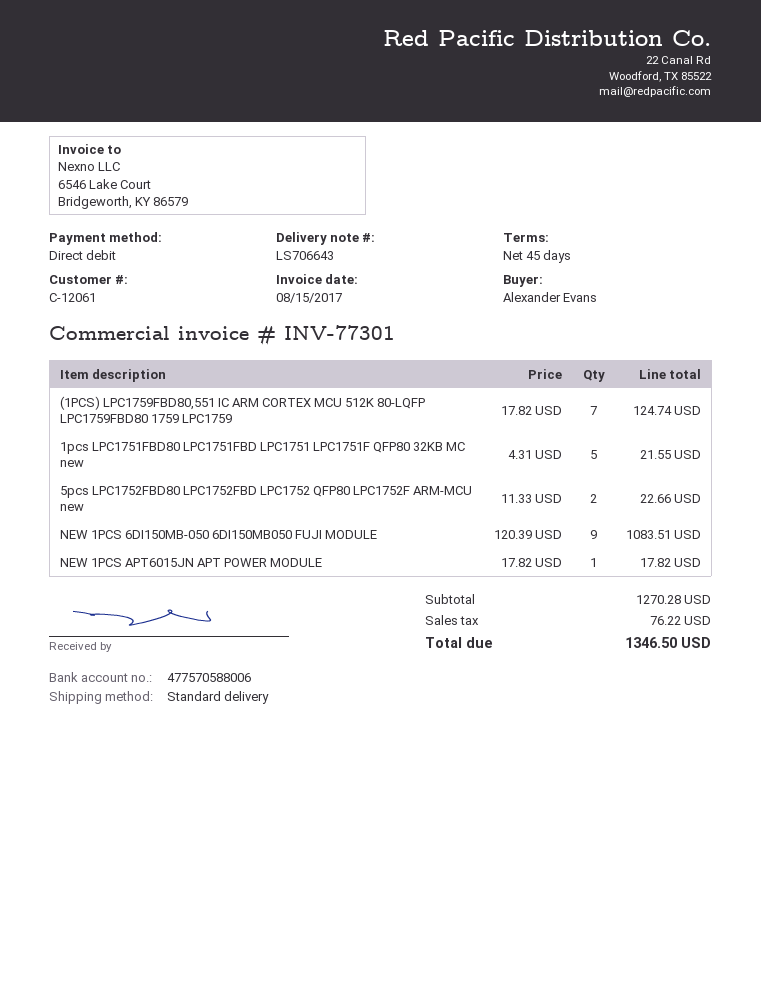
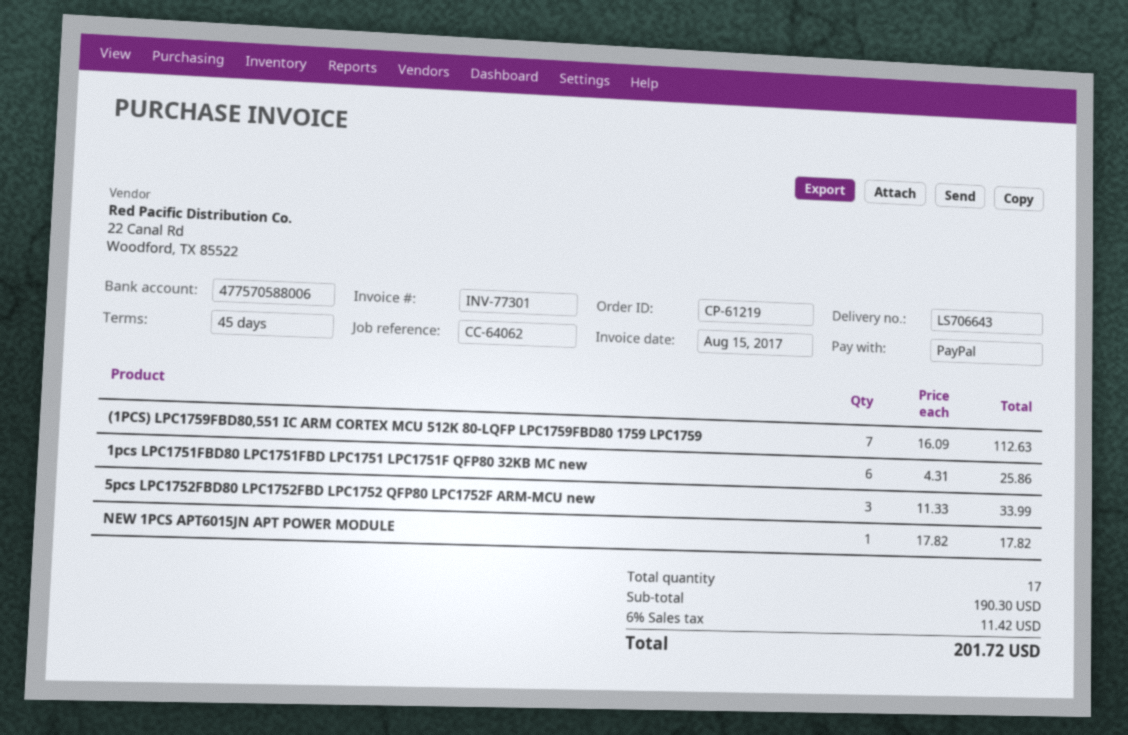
payment method: direct debit -> PayPal
(1PCS) LPC1759FBD80,551 IC ARM CORTEX MCU 512K 80-LQFP LPC1759FBD80 1759 LPC1759: 7 x 17.82 = 124.74 -> 7 x 16.09 = 112.63
1pcs LPC1751FBD80 LPC1751FBD LPC1751 LPC1751F QFP80 32KB MC new: 5 x 4.31 = 21.55 -> 6 x 4.31 = 25.86
5pcs LPC1752FBD80 LPC1752FBD LPC1752 QFP80 LPC1752F ARM-MCU new: 2 x 11.33 = 22.66 -> 3 x 11.33 = 33.99
NEW 1PCS 6DI150MB-050 6DI150MB050 FUJI MODULE: 9 x 120.39 = 1083.51 -> none
subtotal: 1270.28 -> 190.30
tax: 76.22 -> 11.42
total: 1346.50 -> 201.72

